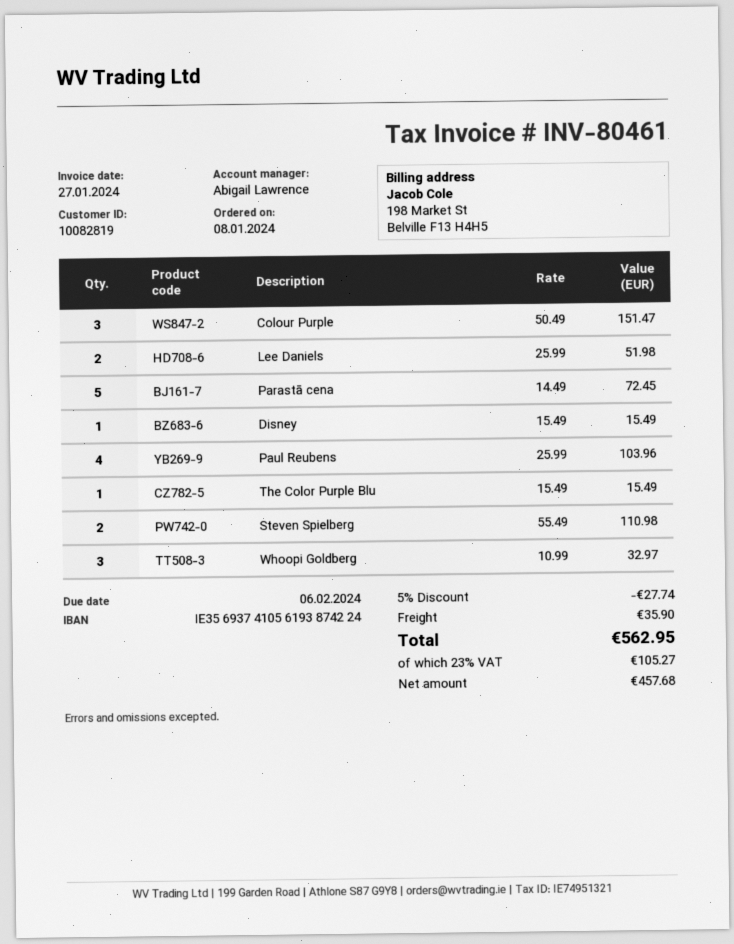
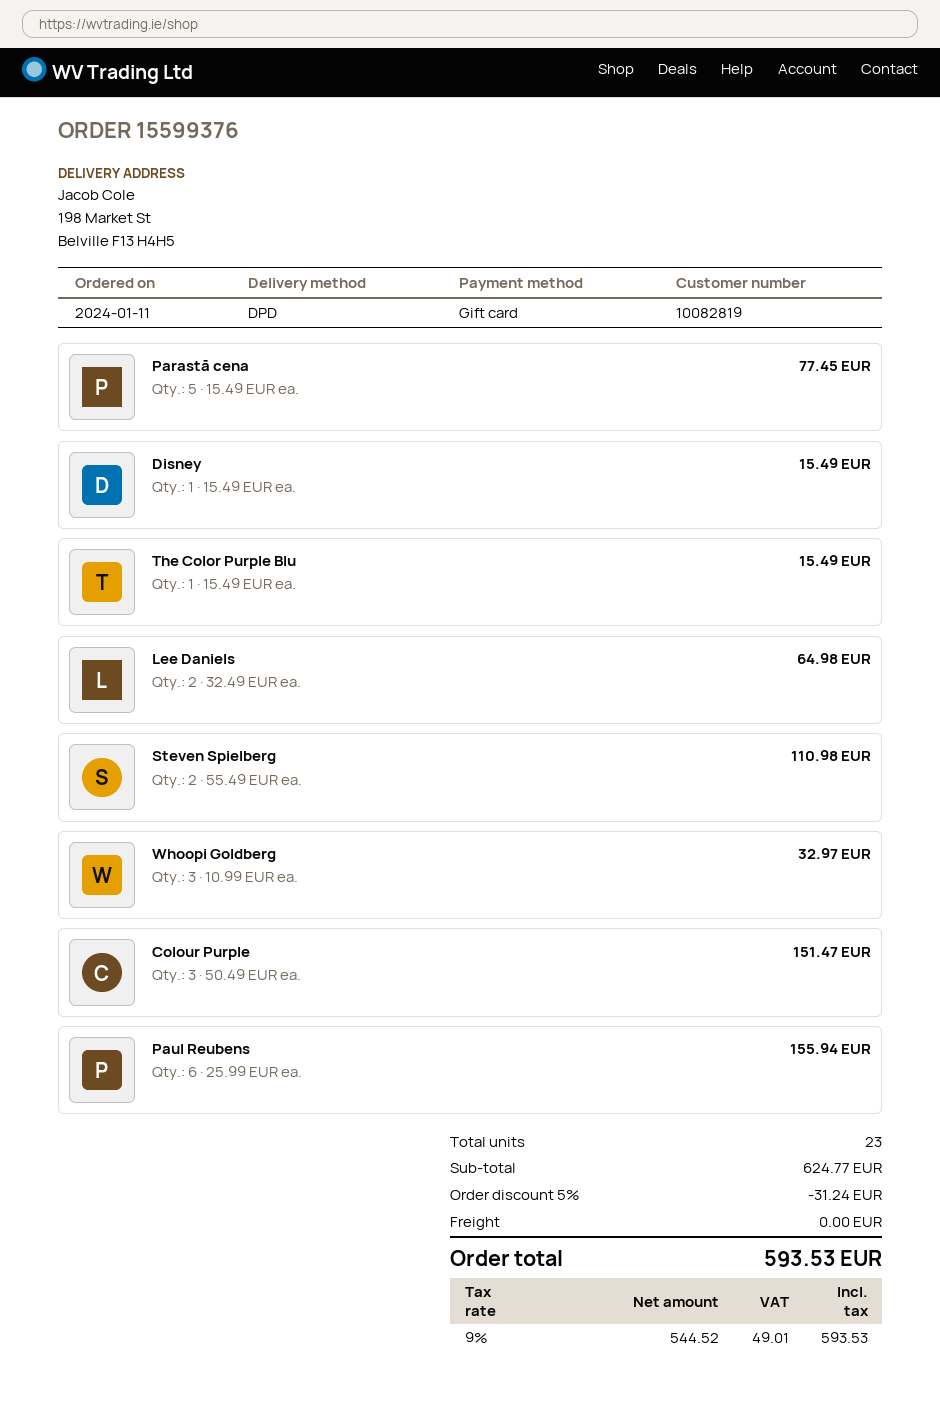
order date: 2024-01-08 -> 2024-01-11
Lee Daniels: 2 x 25.99 = 51.98 -> 2 x 32.49 = 64.98
Parastā cena: 5 x 14.49 = 72.45 -> 5 x 15.49 = 77.45
Paul Reubens: 4 x 25.99 = 103.96 -> 6 x 25.99 = 155.94
discount: 5% = 27.74 -> 5% = 31.24
shipping: 35.90 -> 0.00
net: 457.68 -> 544.52
tax: 23% = 105.27 -> 9% = 49.01
total: 562.95 -> 593.53

